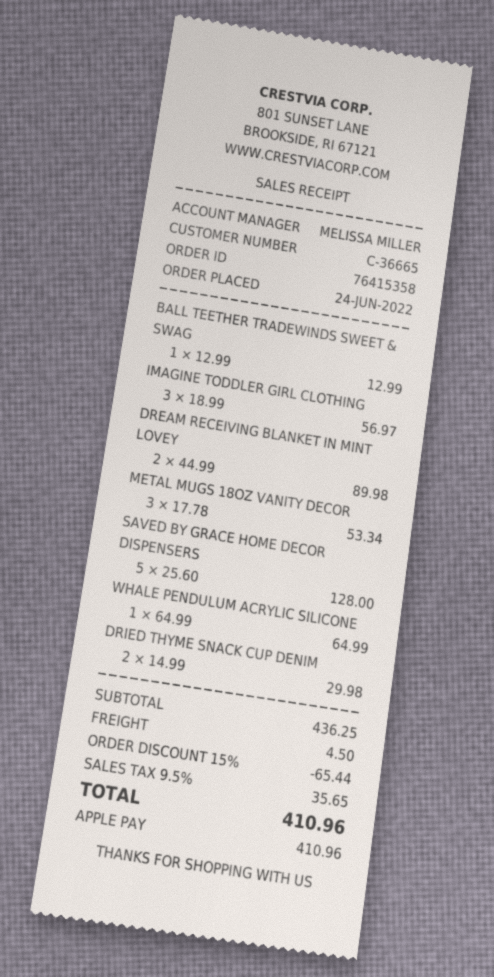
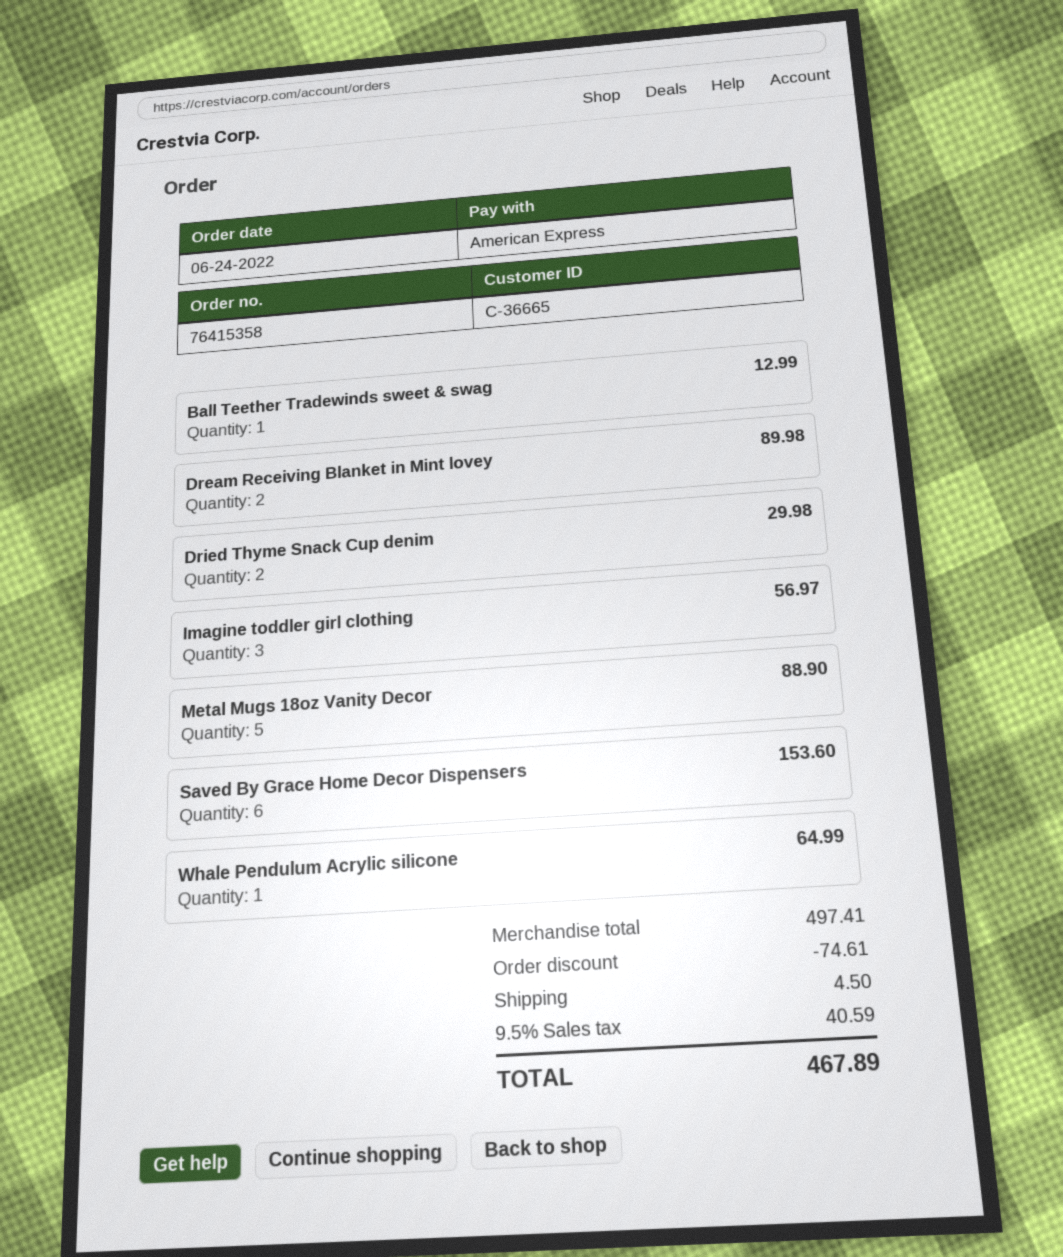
payment method: Apple Pay -> American Express
METAL MUGS 18OZ VANITY DECOR: 3 for 53.34 -> 5 for 88.90
SAVED BY GRACE HOME DECOR DISPENSERS: 5 for 128.00 -> 6 for 153.60
subtotal: 436.25 -> 497.41
discount: 65.44 -> 74.61
tax: 9.5% = 35.65 -> 9.5% = 40.59
total: 410.96 -> 467.89

